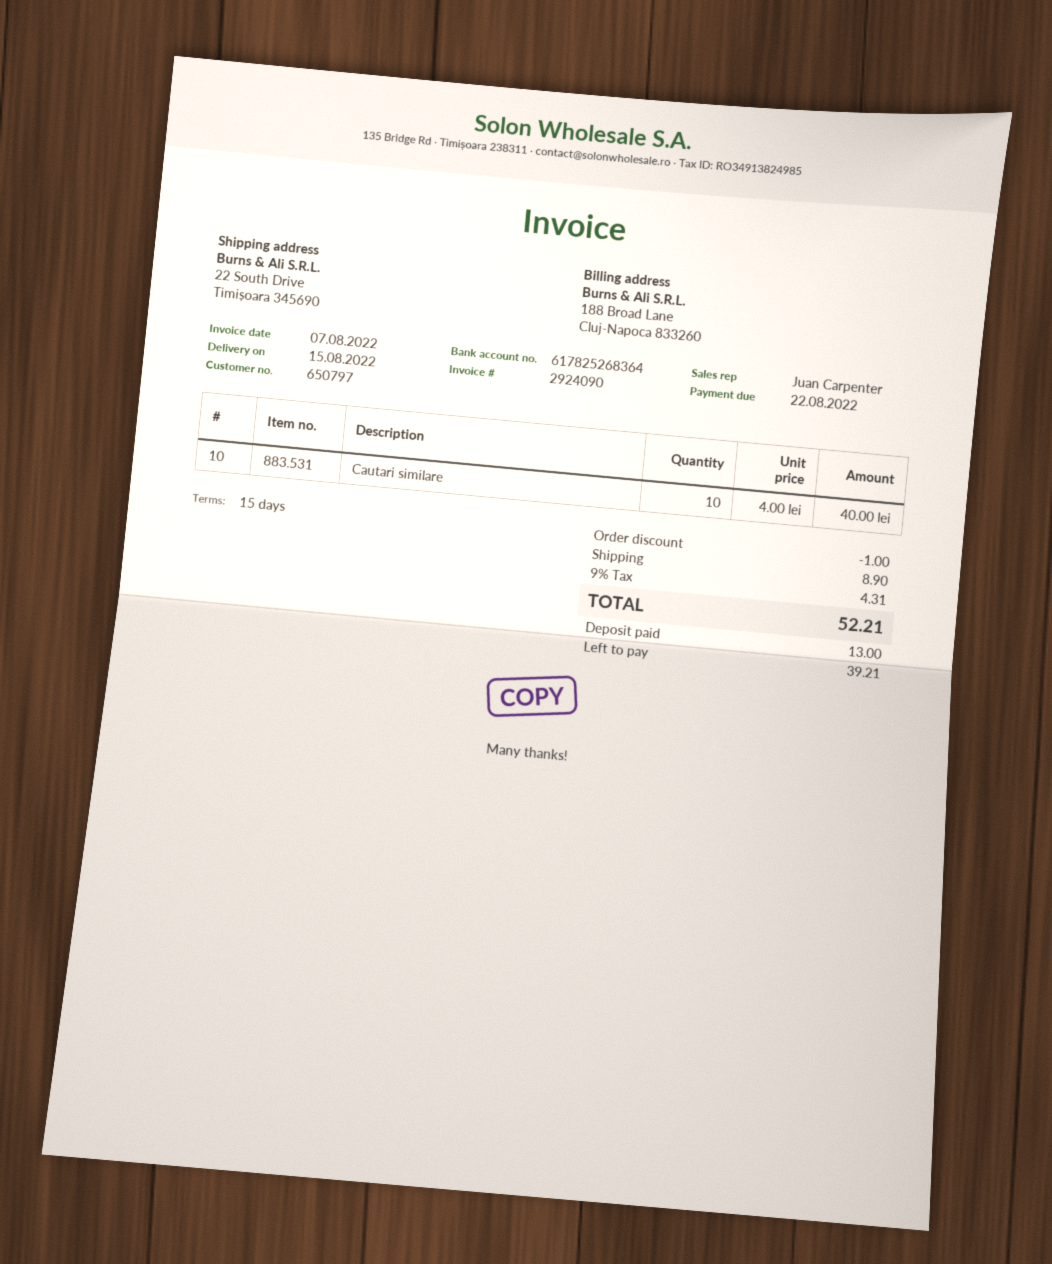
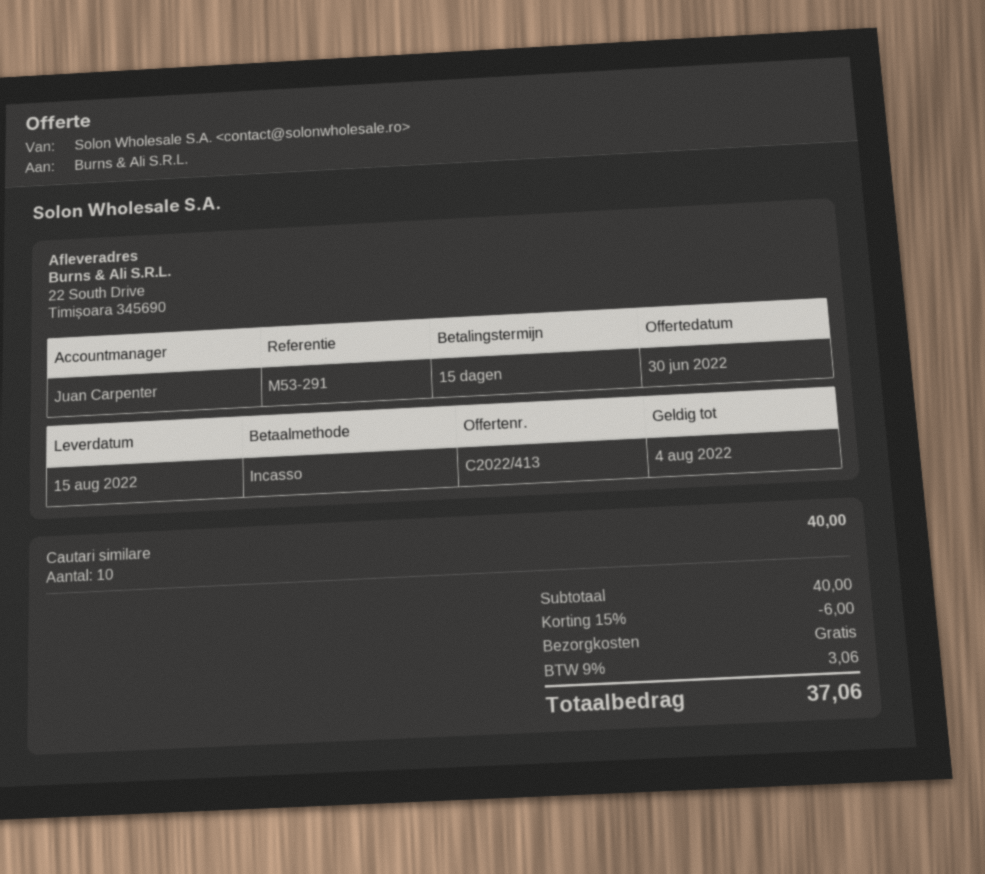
discount: 1.00 -> 6.00
shipping: 8.90 -> 0.00
tax: 9% = 4.31 -> 9% = 3.06
total: 52.21 -> 37.06

